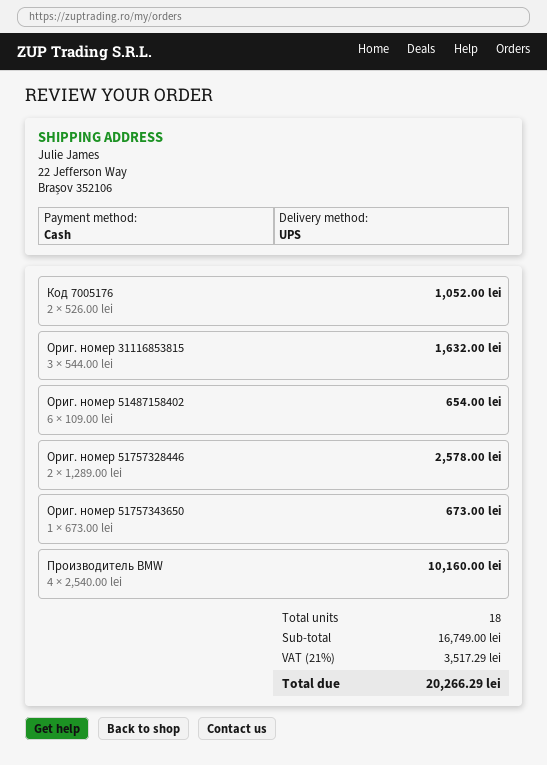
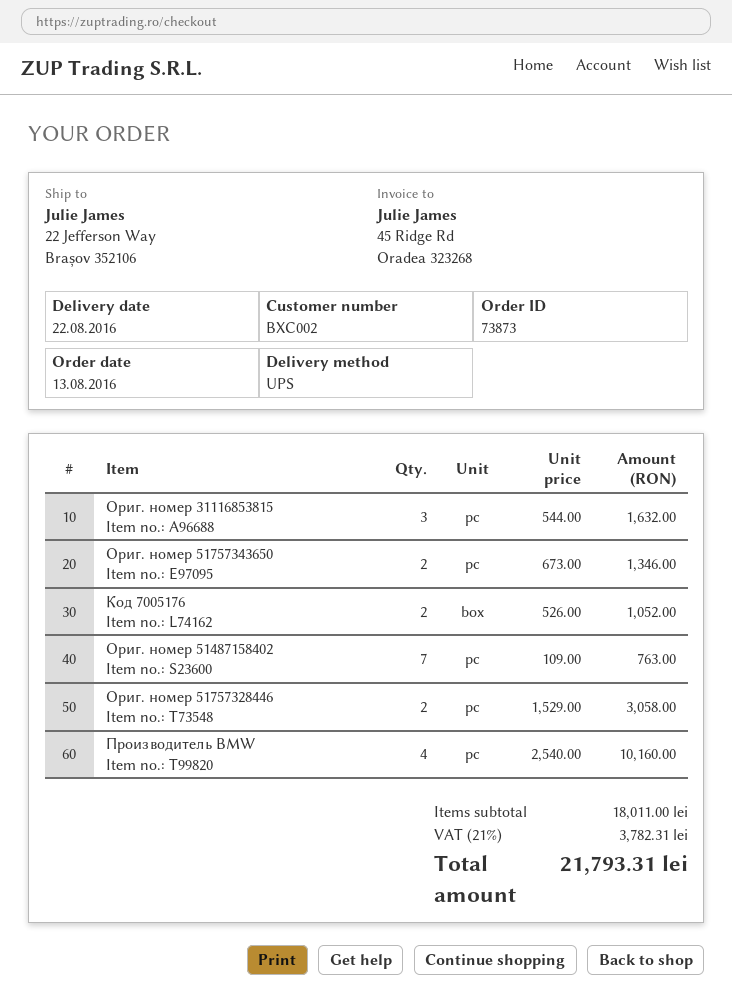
Ориг. номер 51487158402: 6 x 109.00 = 654.00 -> 7 x 109.00 = 763.00
Ориг. номер 51757328446: 2 x 1289.00 = 2578.00 -> 2 x 1529.00 = 3058.00
Ориг. номер 51757343650: 1 x 673.00 = 673.00 -> 2 x 673.00 = 1346.00
subtotal: 16749.00 -> 18011.00
tax: 21% = 3517.29 -> 21% = 3782.31
total: 20266.29 -> 21793.31

